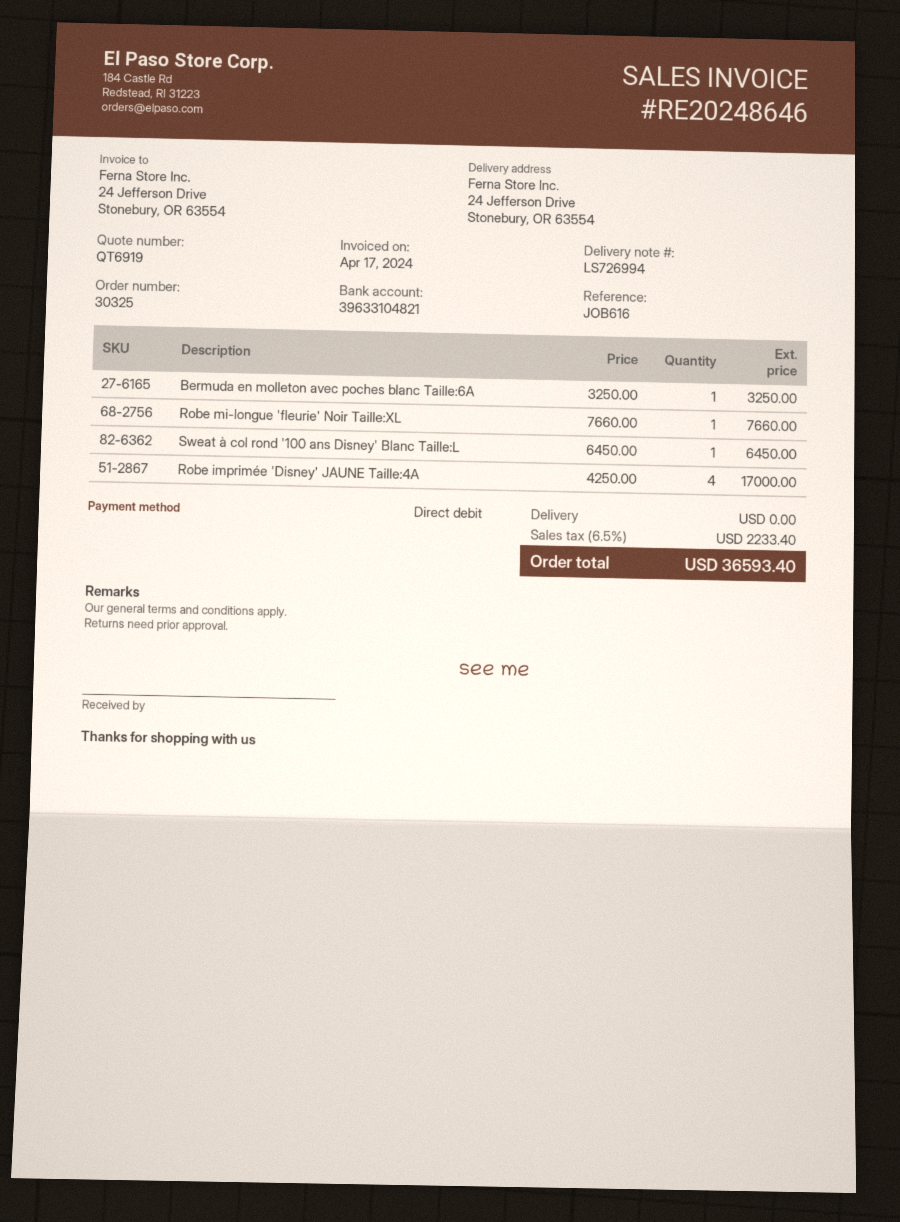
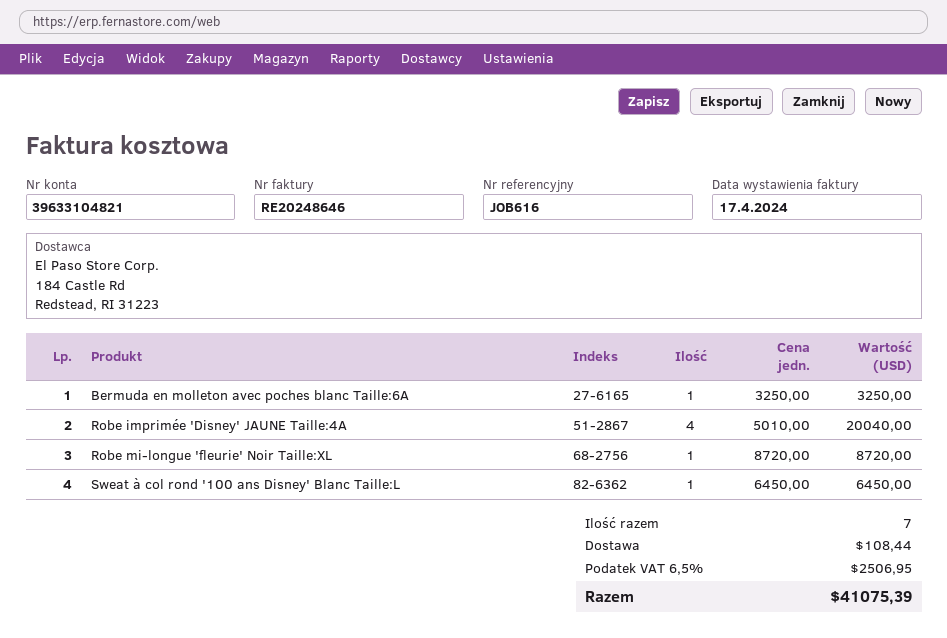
Robe mi-longue 'fleurie' Noir Taille:XL: 1 x 7660.00 = 7660.00 -> 1 x 8720.00 = 8720.00
Robe imprimée 'Disney' JAUNE Taille:4A: 4 x 4250.00 = 17000.00 -> 4 x 5010.00 = 20040.00
shipping: 0.00 -> 108.44
tax: 6.5% = 2233.40 -> 6.5% = 2506.95
total: 36593.40 -> 41075.39

